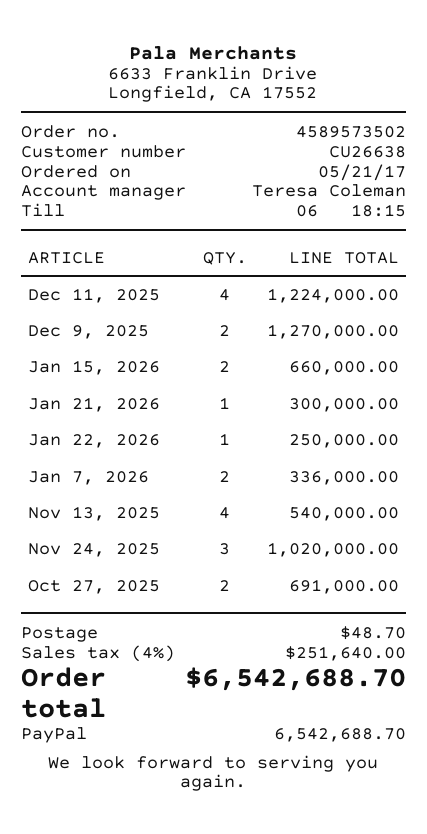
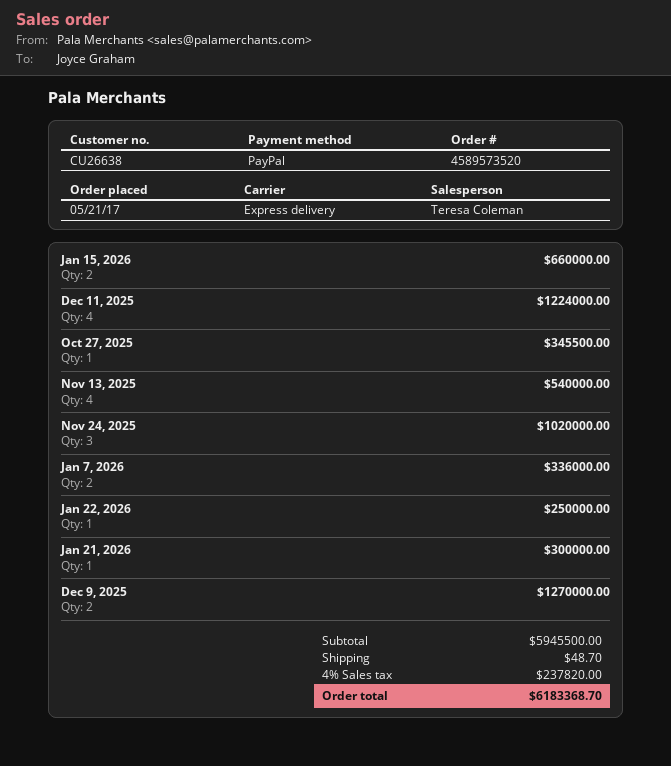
order number: 4589573502 -> 4589573520
Oct 27, 2025: 2 for 691000.00 -> 1 for 345500.00
tax: 4% = 251640.00 -> 4% = 237820.00
total: 6542688.70 -> 6183368.70

